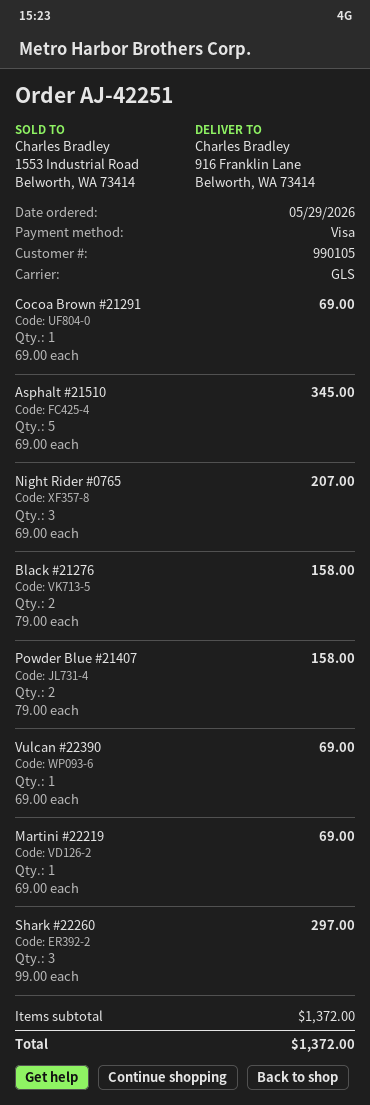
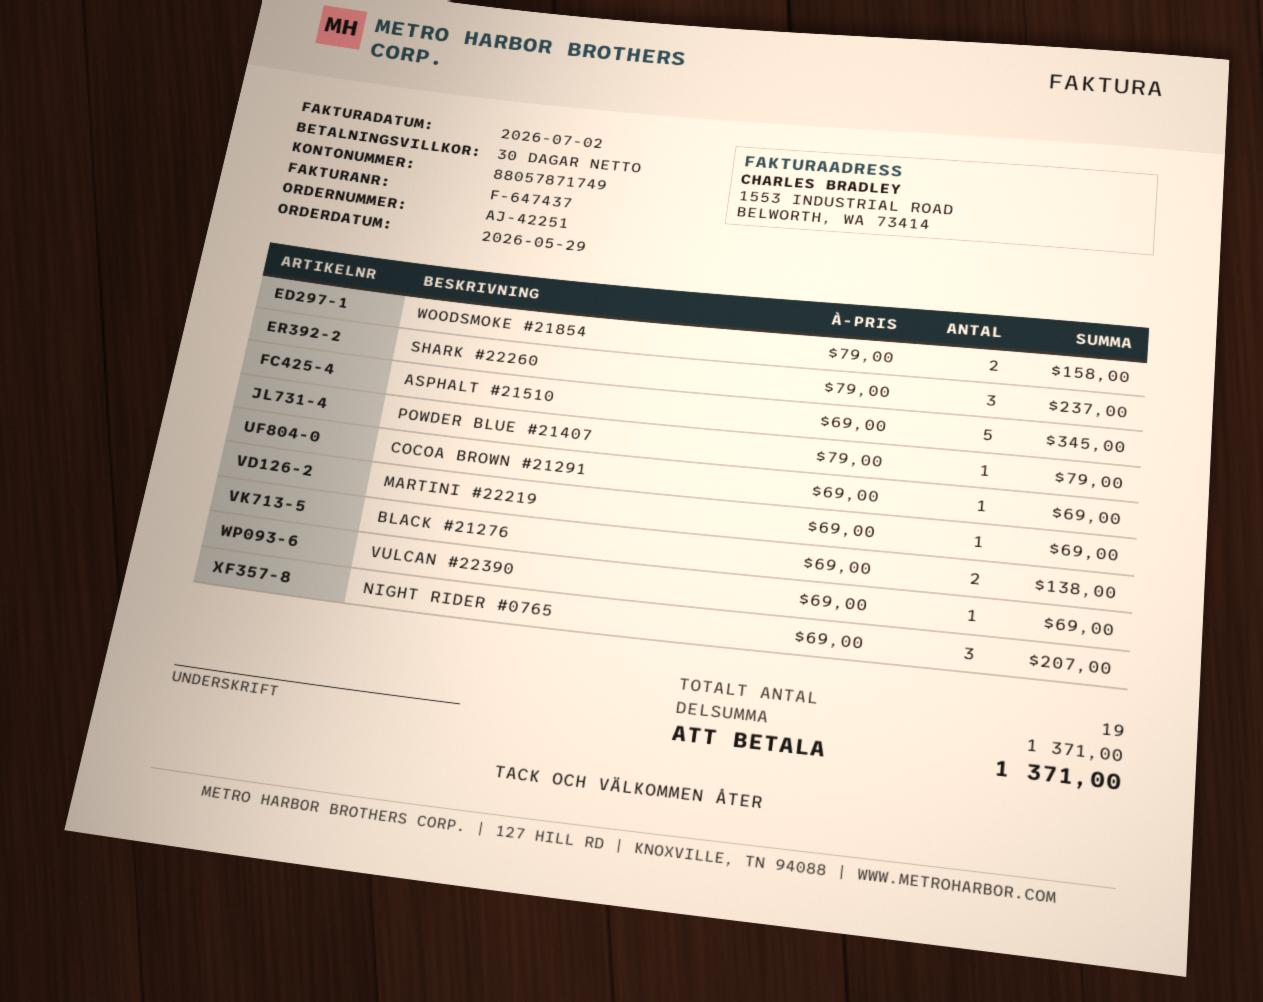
Black #21276: 2 x 79.00 = 158.00 -> 2 x 69.00 = 138.00
Powder Blue #21407: 2 x 79.00 = 158.00 -> 1 x 79.00 = 79.00
Shark #22260: 3 x 99.00 = 297.00 -> 3 x 79.00 = 237.00
WOODSMOKE #21854: none -> 2 x 79.00 = 158.00
subtotal: 1372.00 -> 1371.00
total: 1372.00 -> 1371.00

